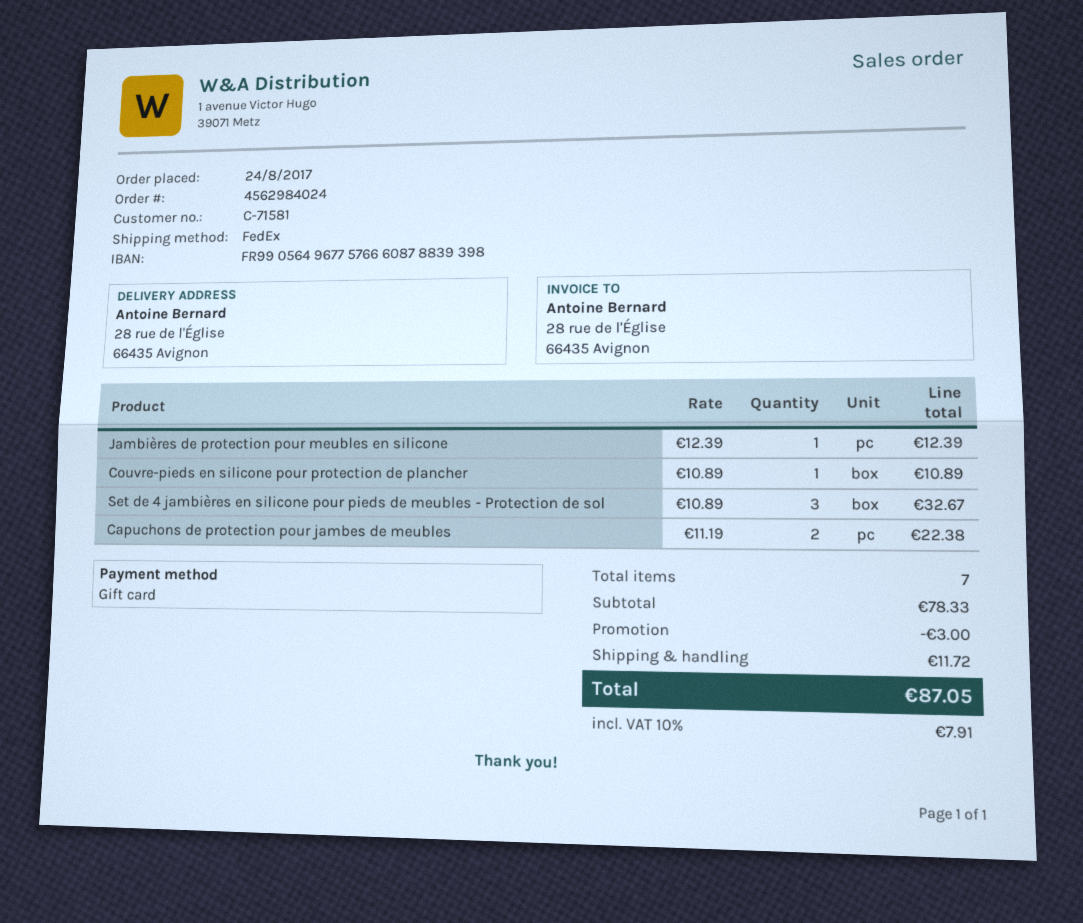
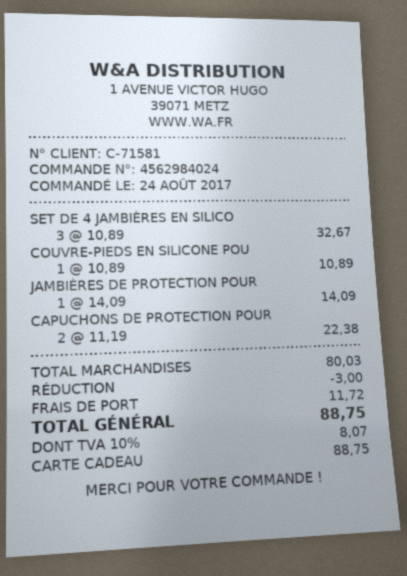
Jambières de protection pour meubles en silicone: 1 x 12.39 = 12.39 -> 1 x 14.09 = 14.09
subtotal: 78.33 -> 80.03
tax: 10% = 7.91 -> 10% = 8.07
total: 87.05 -> 88.75

